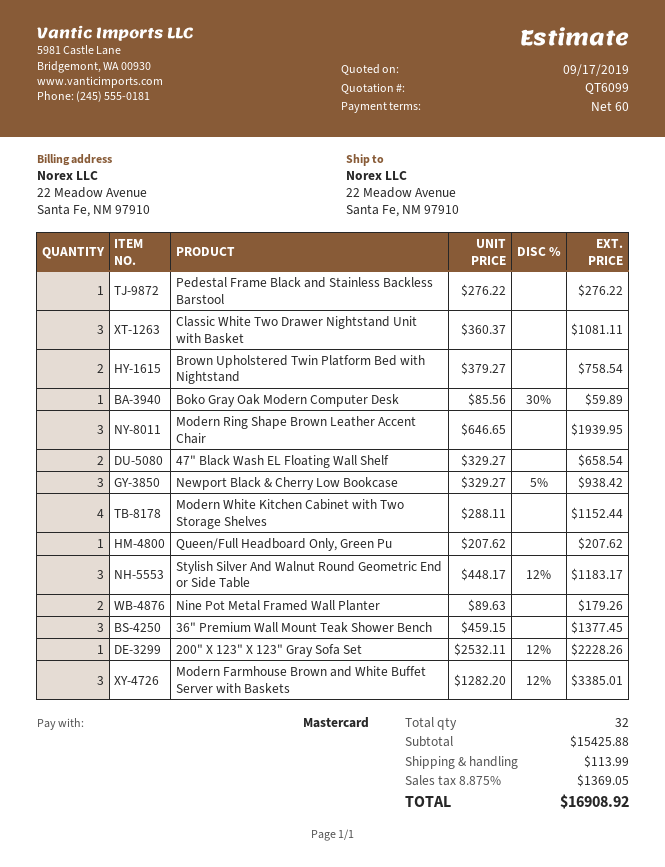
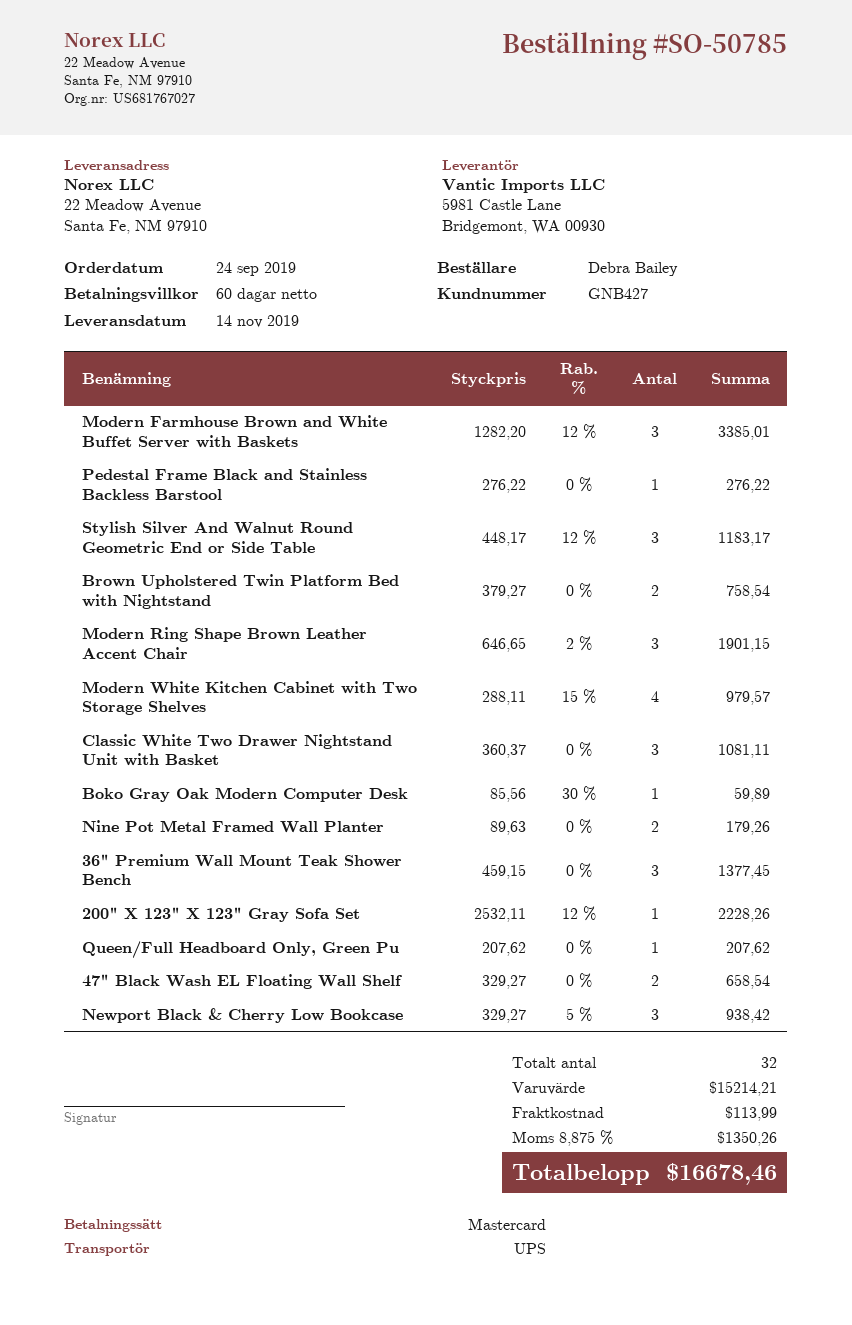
Modern Ring Shape Brown Leather Accent Chair: 3 x 646.65 = 1939.95 -> 3 x 646.65 - 2% = 1901.15
Modern White Kitchen Cabinet with Two Storage Shelves: 4 x 288.11 = 1152.44 -> 4 x 288.11 - 15% = 979.57
subtotal: 15425.88 -> 15214.21
tax: 8.875% = 1369.05 -> 8.875% = 1350.26
total: 16908.92 -> 16678.46

